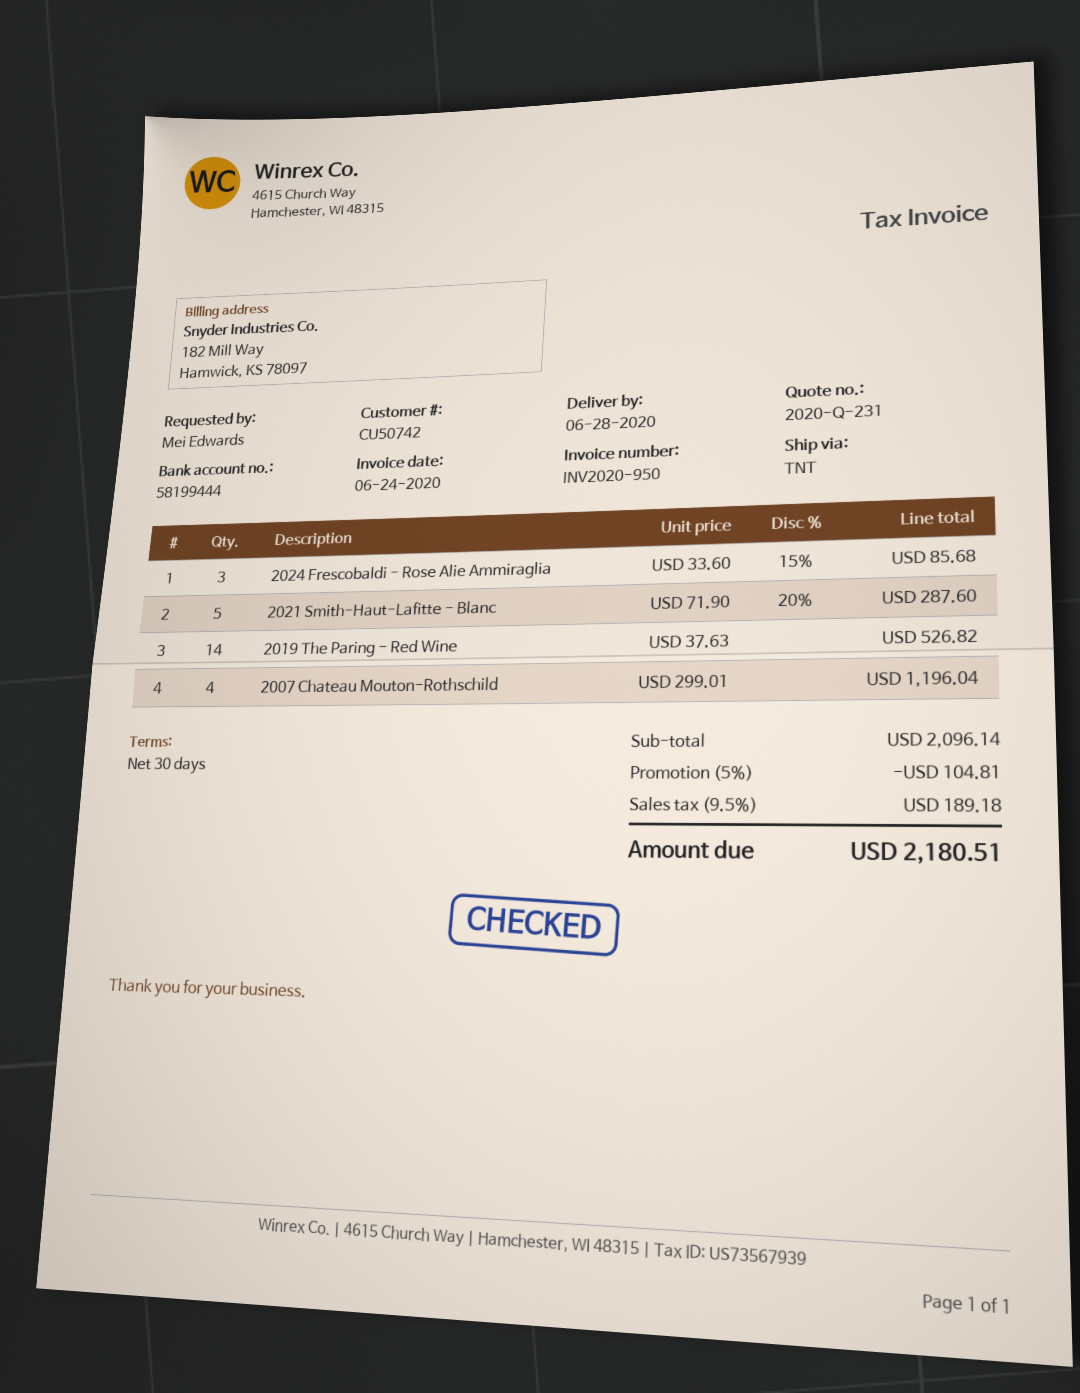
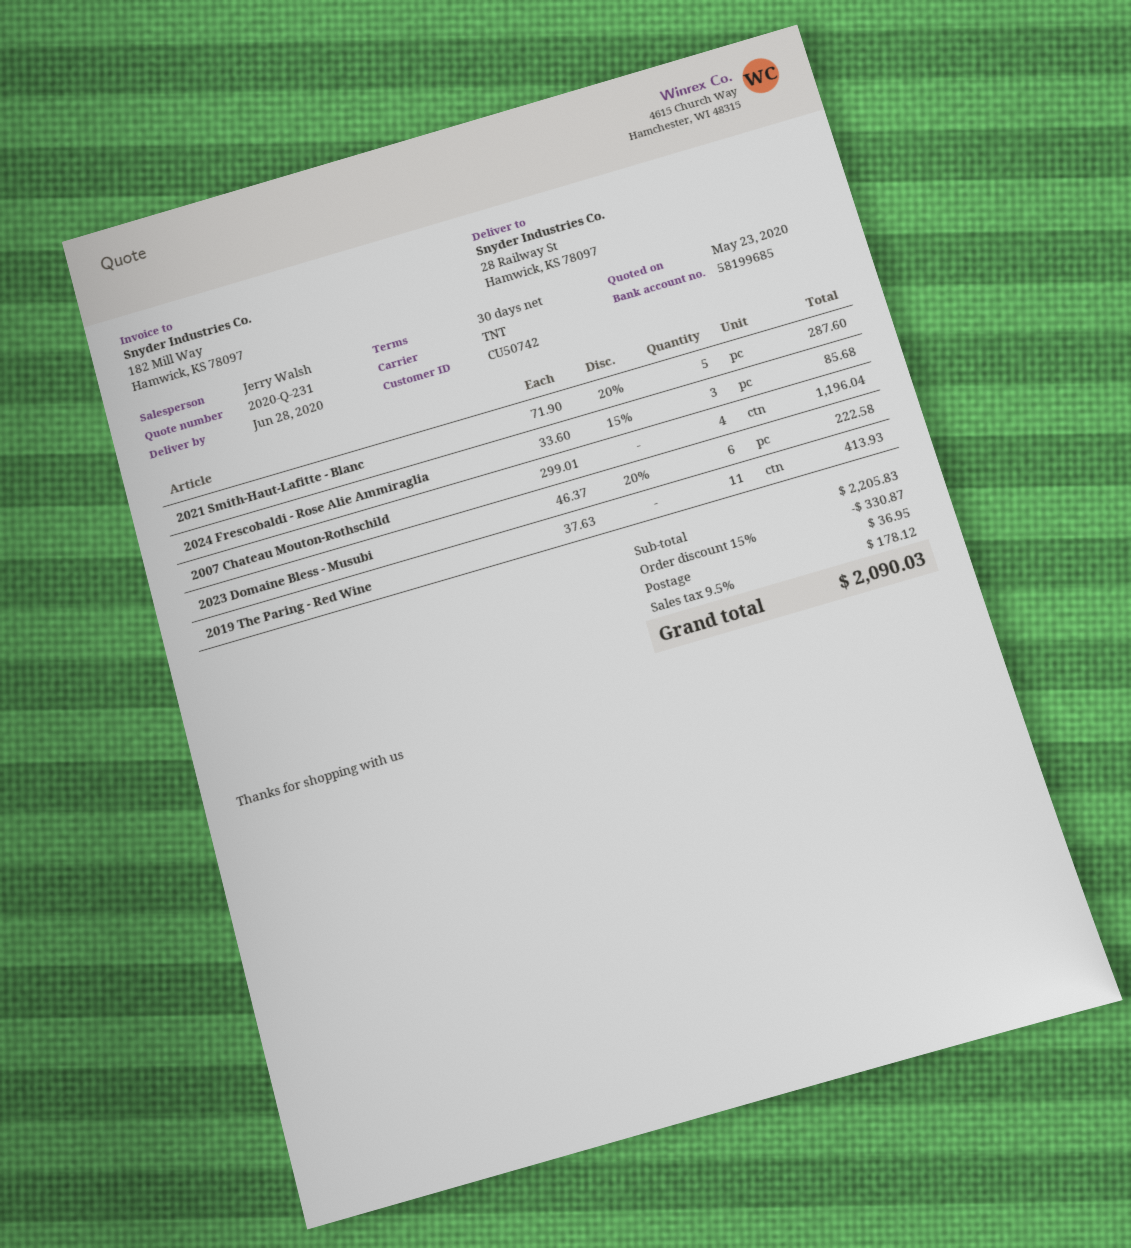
bank account: 58199444 -> 58199685
2019 The Paring - Red Wine: 14 x 37.63 = 526.82 -> 11 x 37.63 = 413.93
2023 Domaine Bless - Musubi: none -> 6 x 46.37 - 20% = 222.58
subtotal: 2096.14 -> 2205.83
discount: 5% = 104.81 -> 15% = 330.87
shipping: none -> 36.95
tax: 9.5% = 189.18 -> 9.5% = 178.12
total: 2180.51 -> 2090.03

